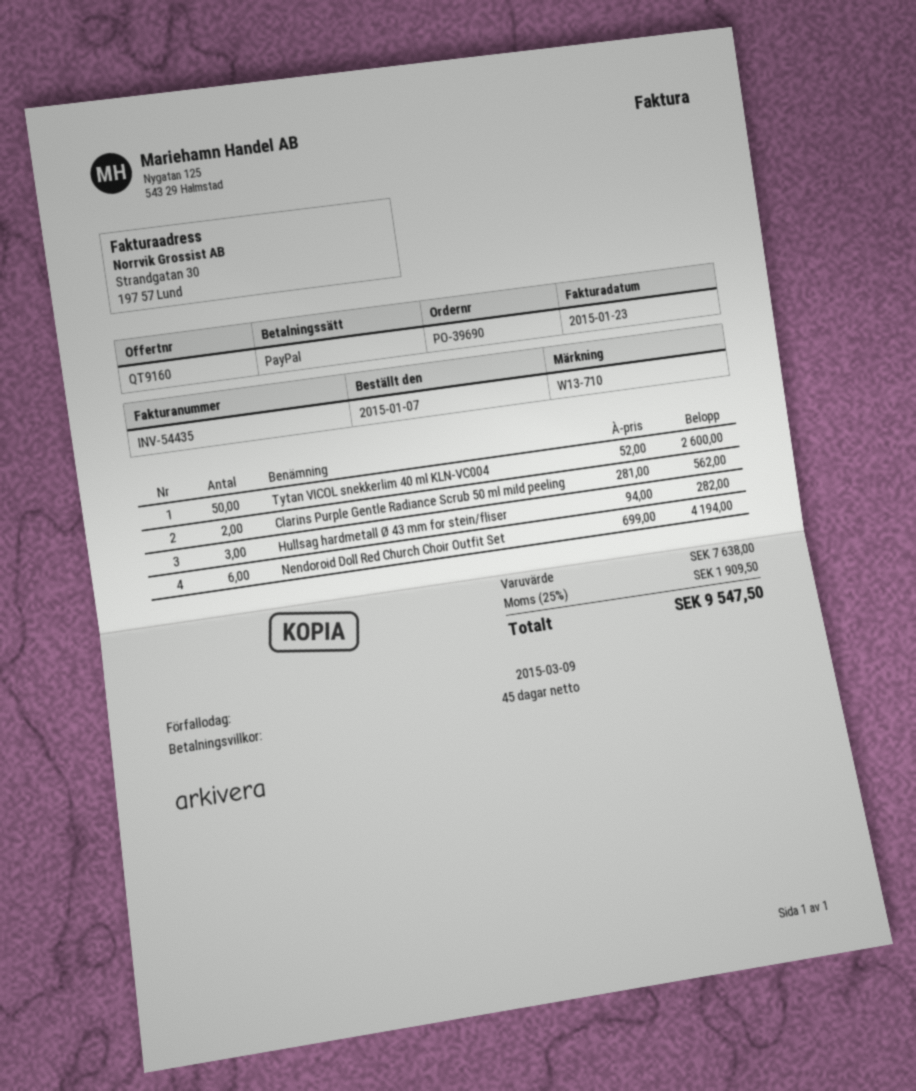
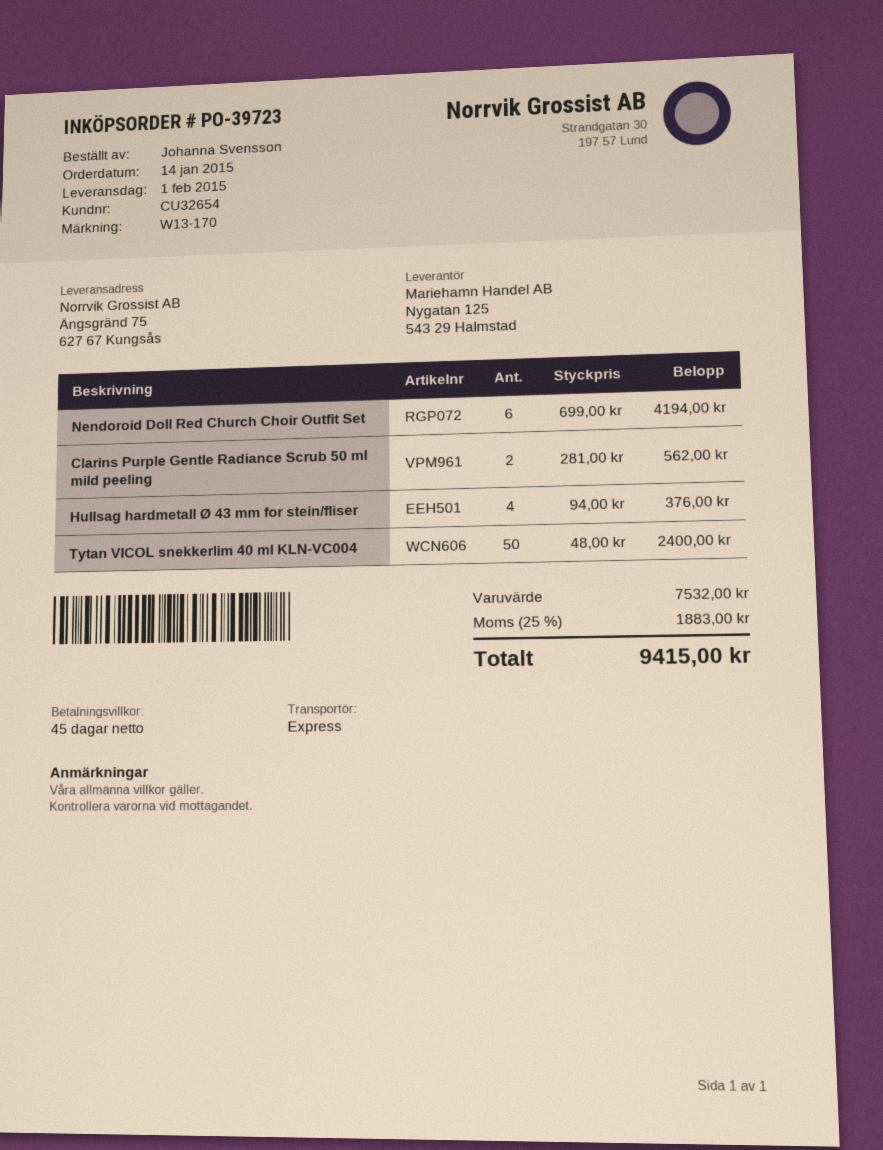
order number: PO-39690 -> PO-39723
order date: 2015-01-07 -> 2015-01-14
reference: W13-710 -> W13-170
Tytan VICOL snekkerlim 40 ml KLN-VC004: 50 x 52.00 = 2600.00 -> 50 x 48.00 = 2400.00
Hullsag hardmetall Ø 43 mm for stein/fliser: 3 x 94.00 = 282.00 -> 4 x 94.00 = 376.00
subtotal: 7638.00 -> 7532.00
tax: 25% = 1909.50 -> 25% = 1883.00
total: 9547.50 -> 9415.00

